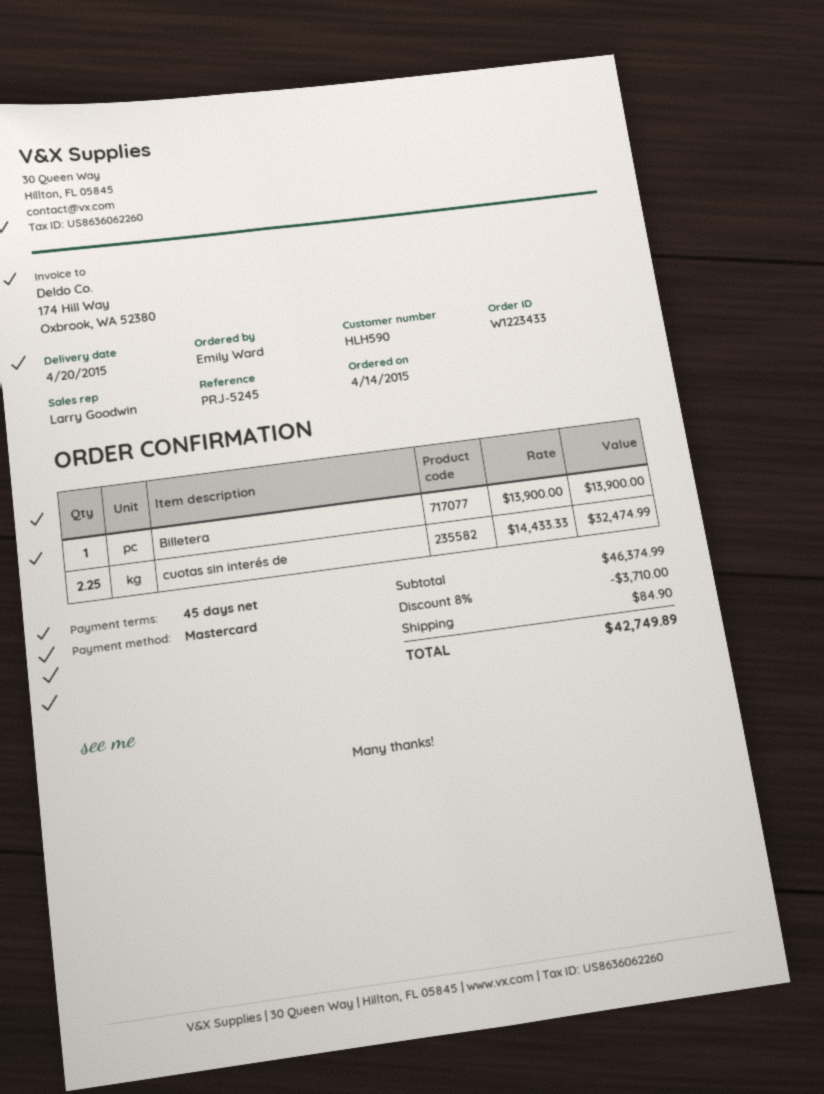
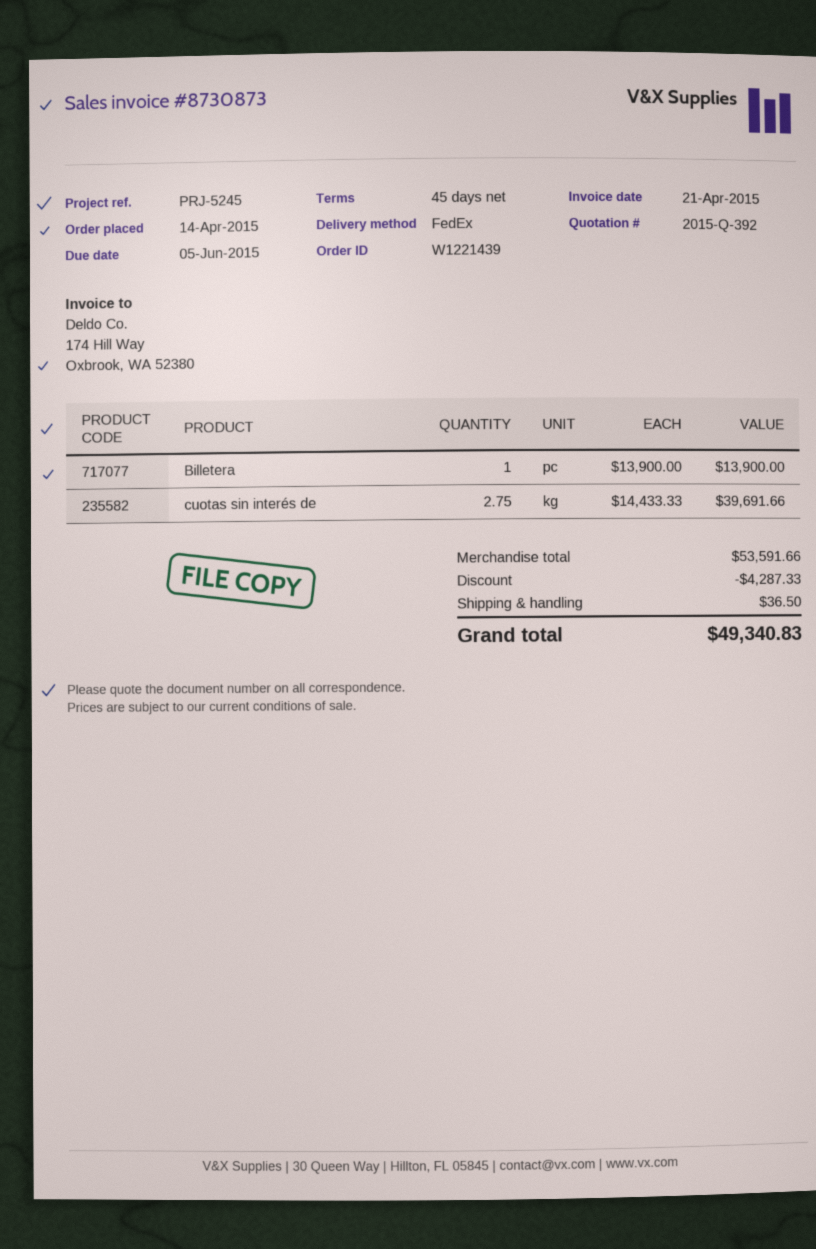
order number: W1223433 -> W1221439
cuotas sin interés de: 2.25 x 14433.33 = 32474.99 -> 2.75 x 14433.33 = 39691.66
subtotal: 46374.99 -> 53591.66
discount: 3710.00 -> 4287.33
shipping: 84.90 -> 36.50
total: 42749.89 -> 49340.83

